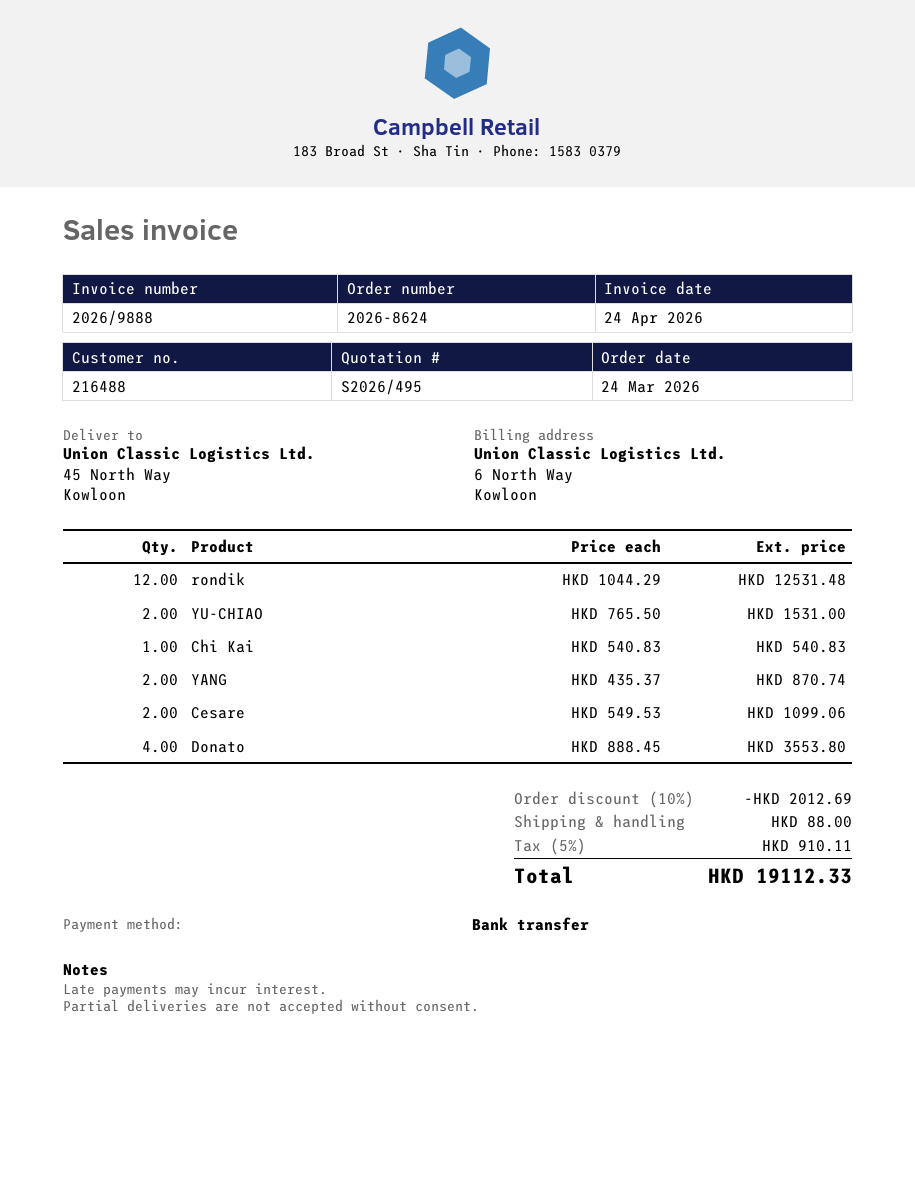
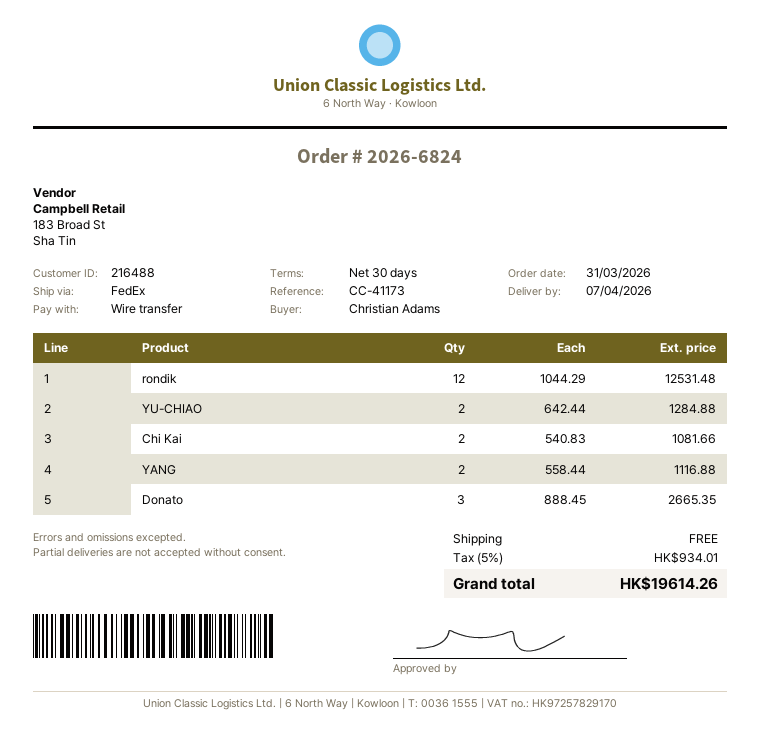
order number: 2026-8624 -> 2026-6824
order date: 2026-03-24 -> 2026-03-31
YU-CHIAO: 2 x 765.50 = 1531.00 -> 2 x 642.44 = 1284.88
Chi Kai: 1 x 540.83 = 540.83 -> 2 x 540.83 = 1081.66
YANG: 2 x 435.37 = 870.74 -> 2 x 558.44 = 1116.88
Cesare: 2 x 549.53 = 1099.06 -> none
Donato: 4 x 888.45 = 3553.80 -> 3 x 888.45 = 2665.35
discount: 10% = 2012.69 -> none
shipping: 88.00 -> 0.00
tax: 5% = 910.11 -> 5% = 934.01
total: 19112.33 -> 19614.26

